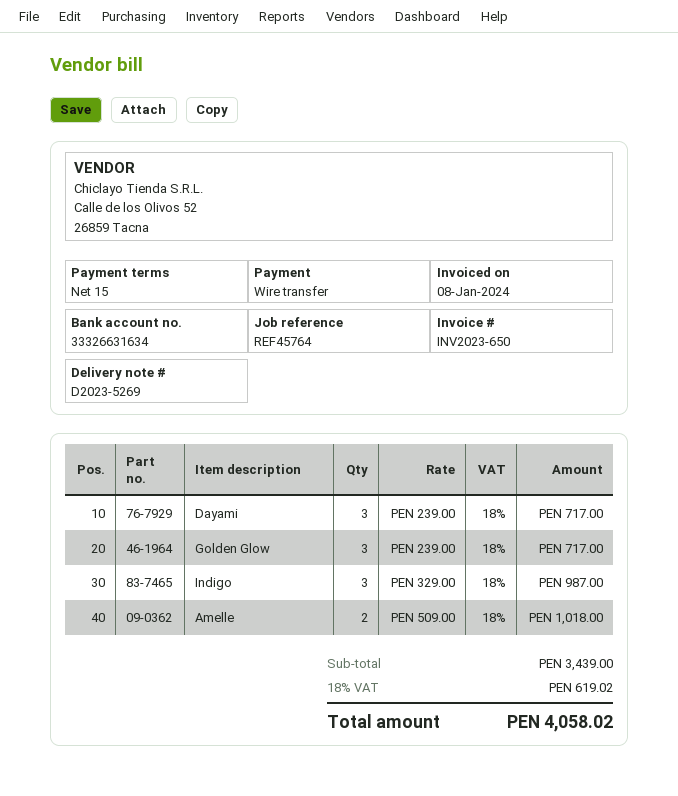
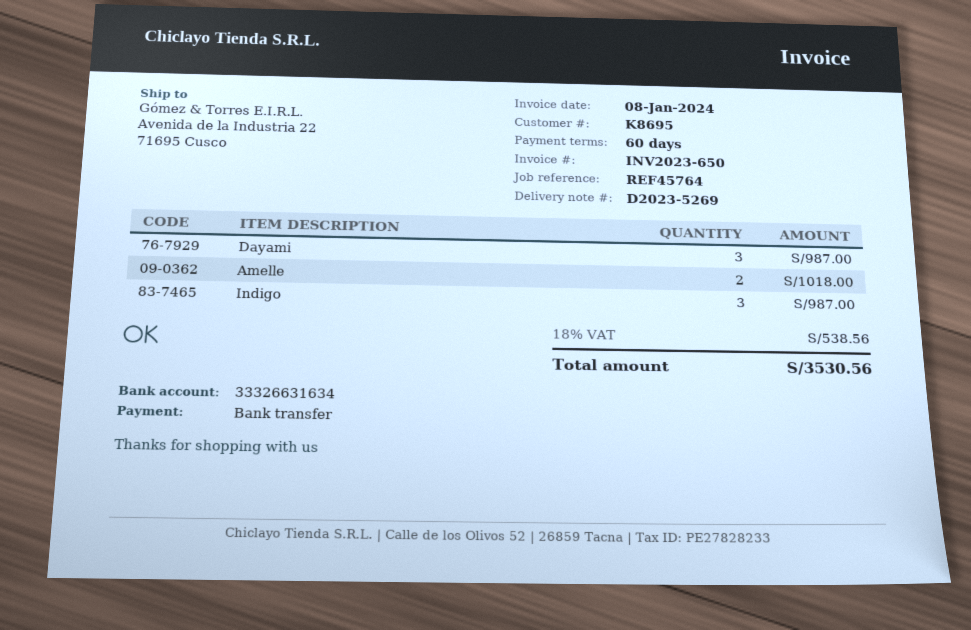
payment terms: 15 days -> 60 days
Dayami: 3 for 717.00 -> 3 for 987.00
Golden Glow: 3 for 717.00 -> none
tax: 18% = 619.02 -> 18% = 538.56
total: 4058.02 -> 3530.56

